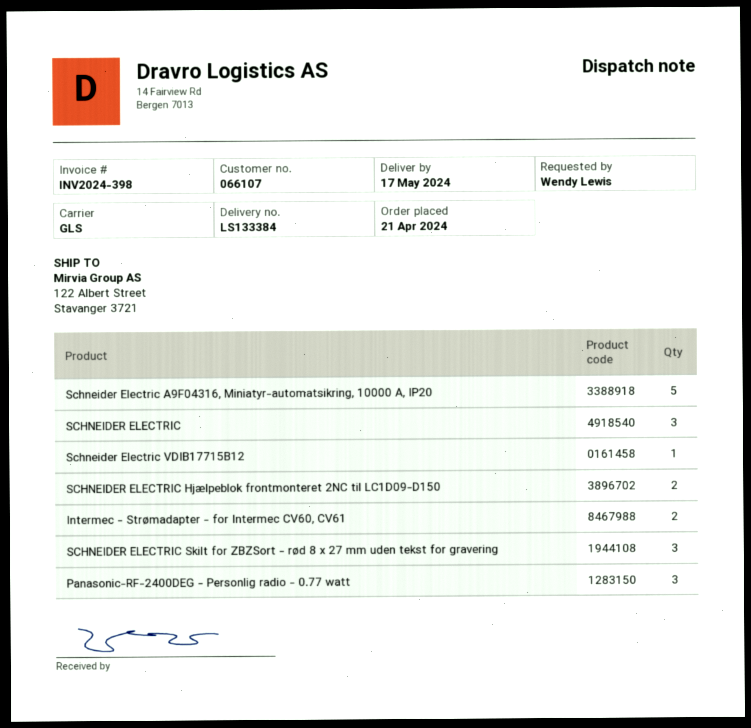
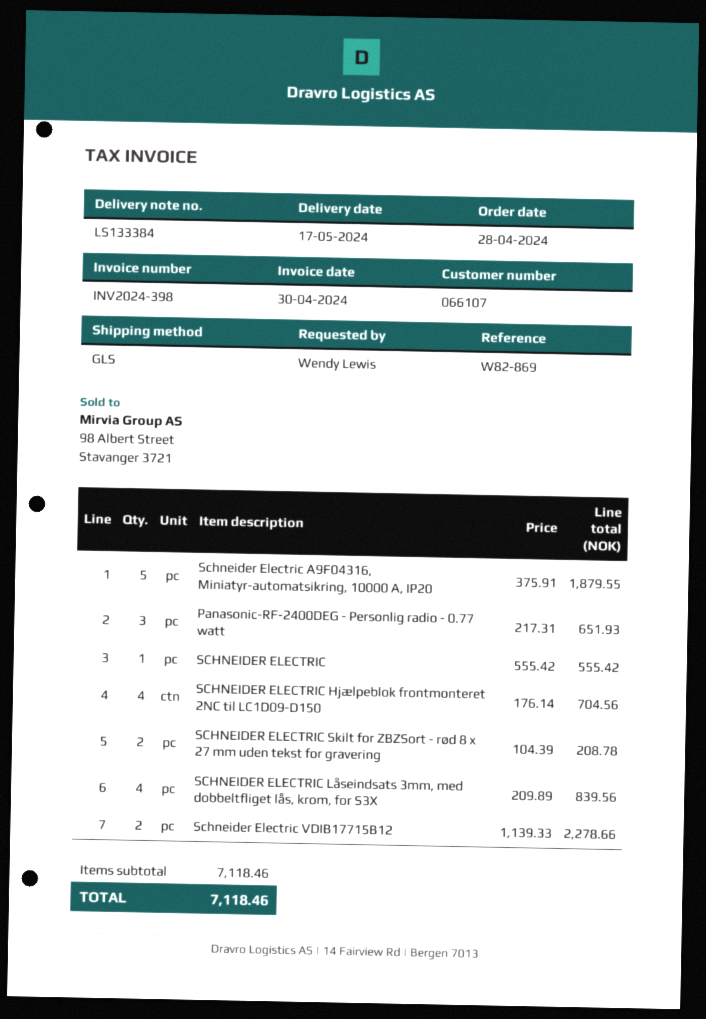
order date: 2024-04-21 -> 2024-04-28
SCHNEIDER ELECTRIC: 3 -> 1
Schneider Electric VDIB17715B12: 1 -> 2
SCHNEIDER ELECTRIC Hjælpeblok frontmonteret 2NC til LC1D09-D150: 2 -> 4
Intermec - Strømadapter - for Intermec CV60, CV61: 2 -> none
SCHNEIDER ELECTRIC Skilt for ZBZSort - rød 8 x 27 mm uden tekst for gravering: 3 -> 2
SCHNEIDER ELECTRIC Låseindsats 3mm, med dobbeltfliget lås, krom, for S3X: none -> 4

